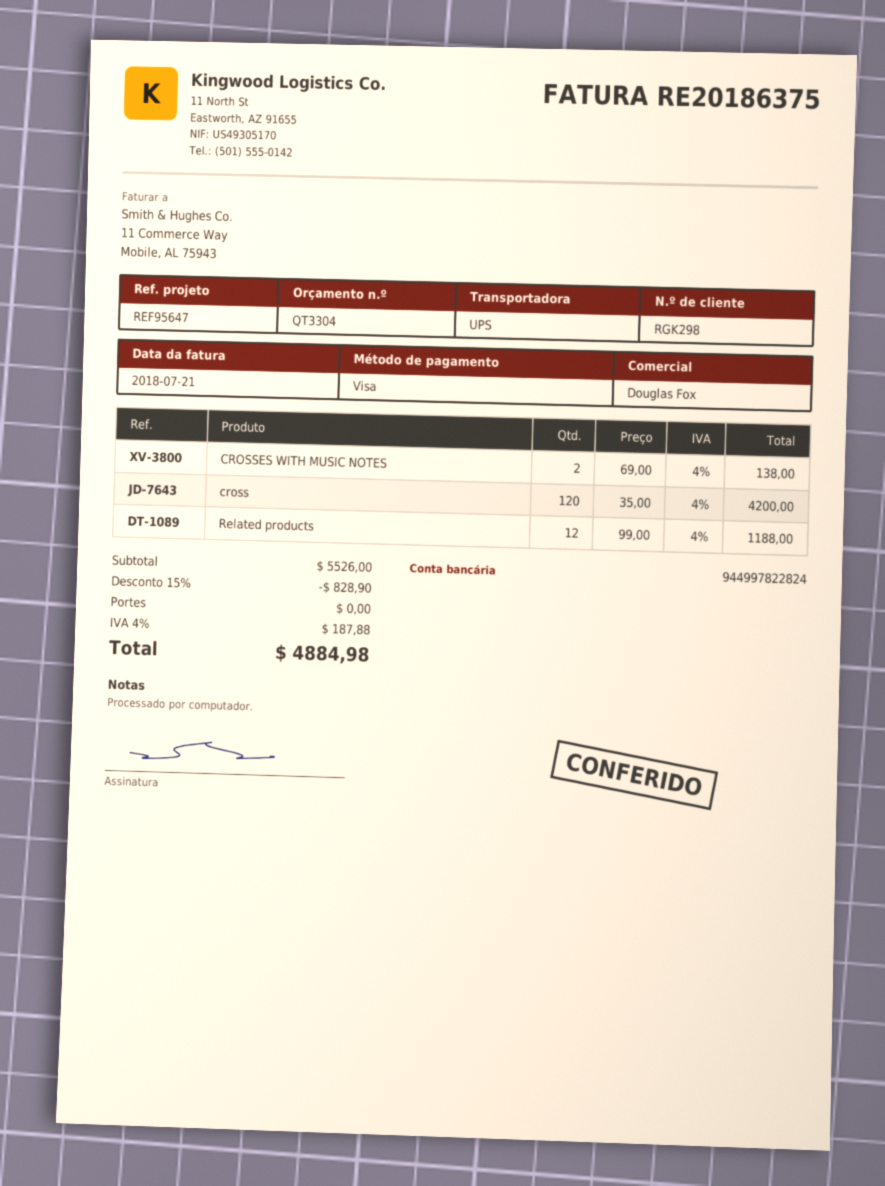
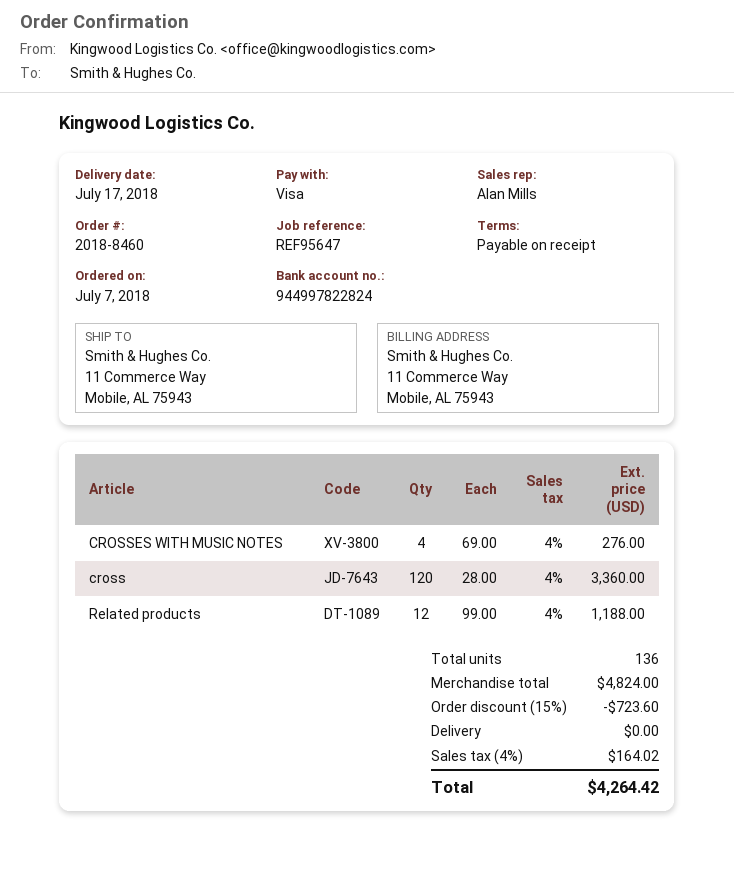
sales rep: Douglas Fox -> Alan Mills
CROSSES WITH MUSIC NOTES: 2 x 69.00 = 138.00 -> 4 x 69.00 = 276.00
cross: 120 x 35.00 = 4200.00 -> 120 x 28.00 = 3360.00
subtotal: 5526.00 -> 4824.00
discount: 15% = 828.90 -> 15% = 723.60
tax: 4% = 187.88 -> 4% = 164.02
total: 4884.98 -> 4264.42

